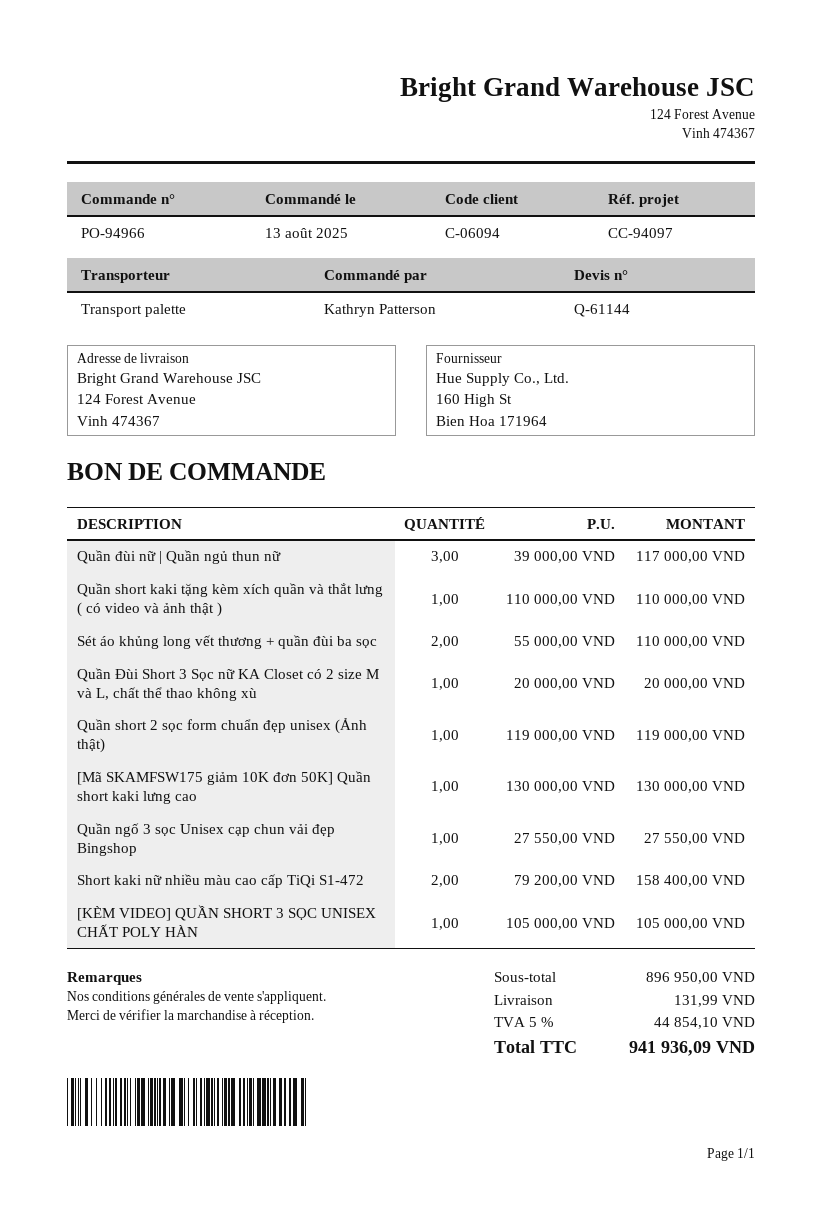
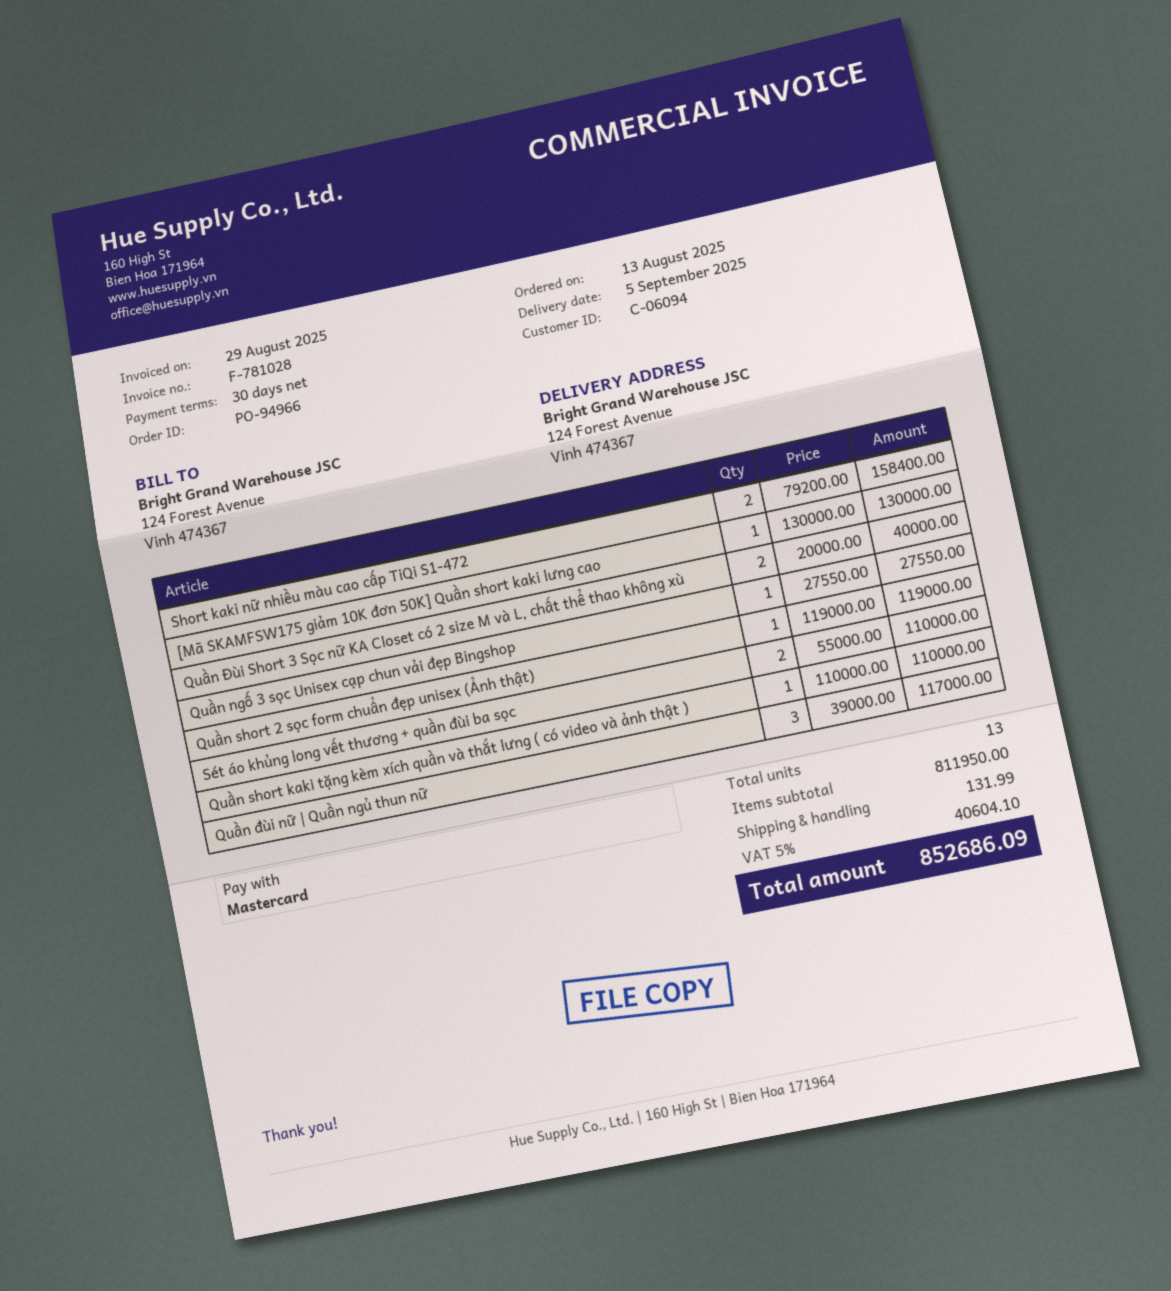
Quần Đùi Short 3 Sọc nữ KA Closet có 2 size M và L, chất thể thao không xù: 1 x 20000.00 = 20000.00 -> 2 x 20000.00 = 40000.00
[KÈM VIDEO] QUẦN SHORT 3 SỌC UNISEX CHẤT POLY HÀN: 1 x 105000.00 = 105000.00 -> none
subtotal: 896950.00 -> 811950.00
tax: 5% = 44854.10 -> 5% = 40604.10
total: 941936.09 -> 852686.09

